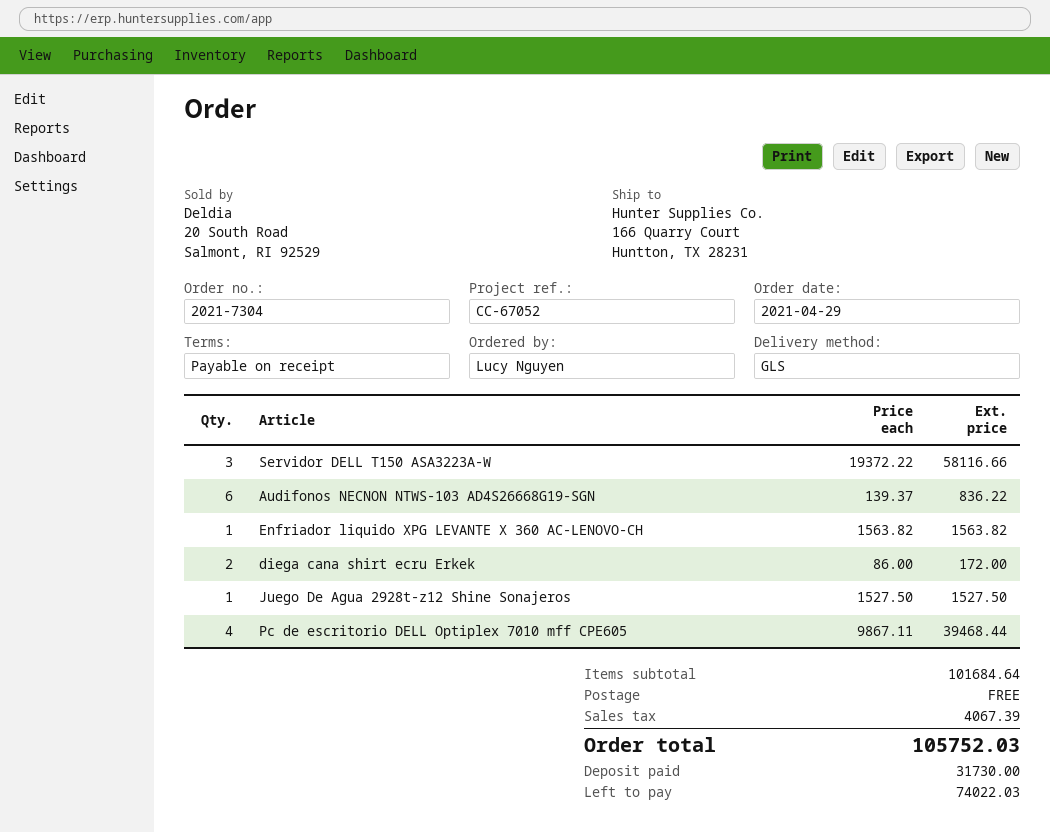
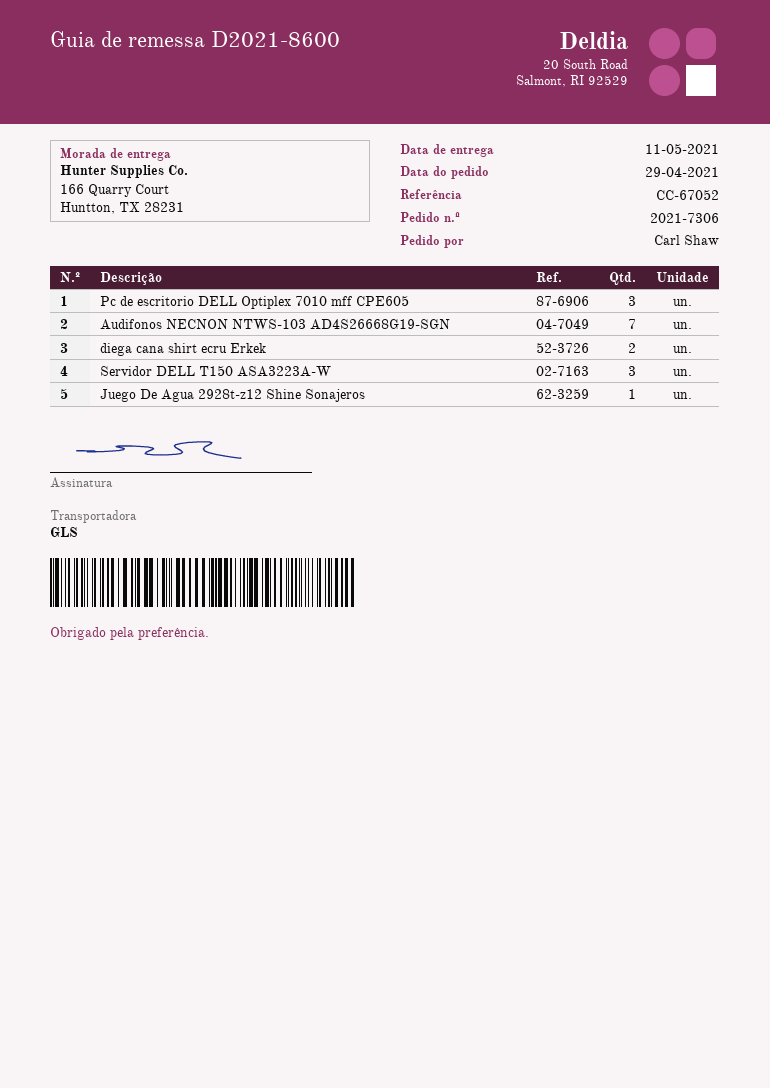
order number: 2021-7304 -> 2021-7306
ordered by: Lucy Nguyen -> Carl Shaw
Audifonos NECNON NTWS-103 AD4S26668G19-SGN: 6 -> 7
Enfriador liquido XPG LEVANTE X 360 AC-LENOVO-CH: 1 -> none
Pc de escritorio DELL Optiplex 7010 mff CPE605: 4 -> 3

